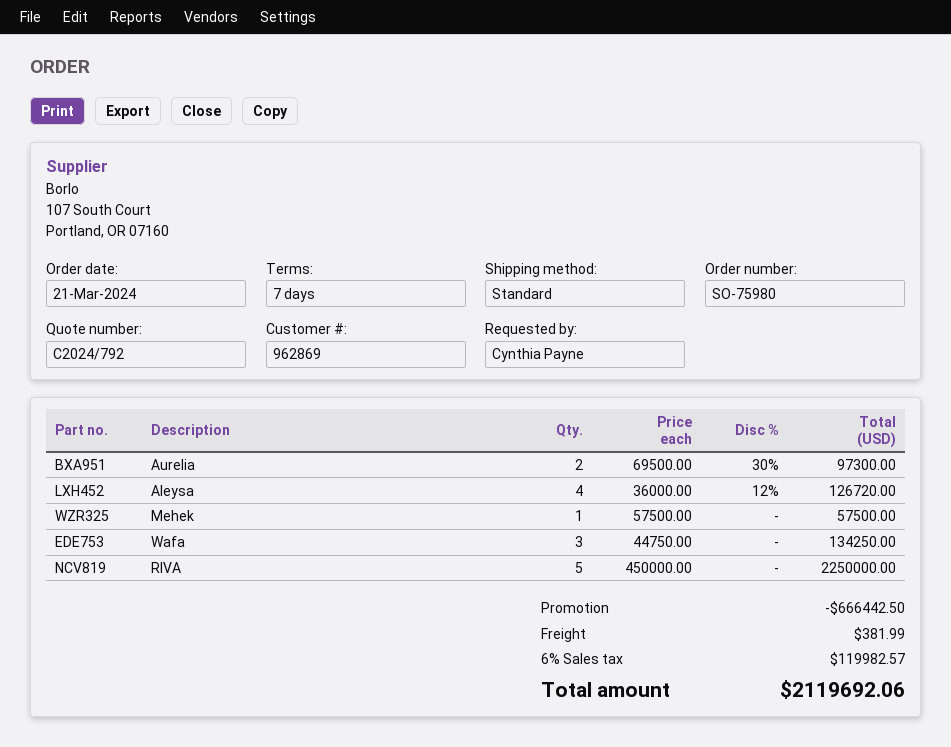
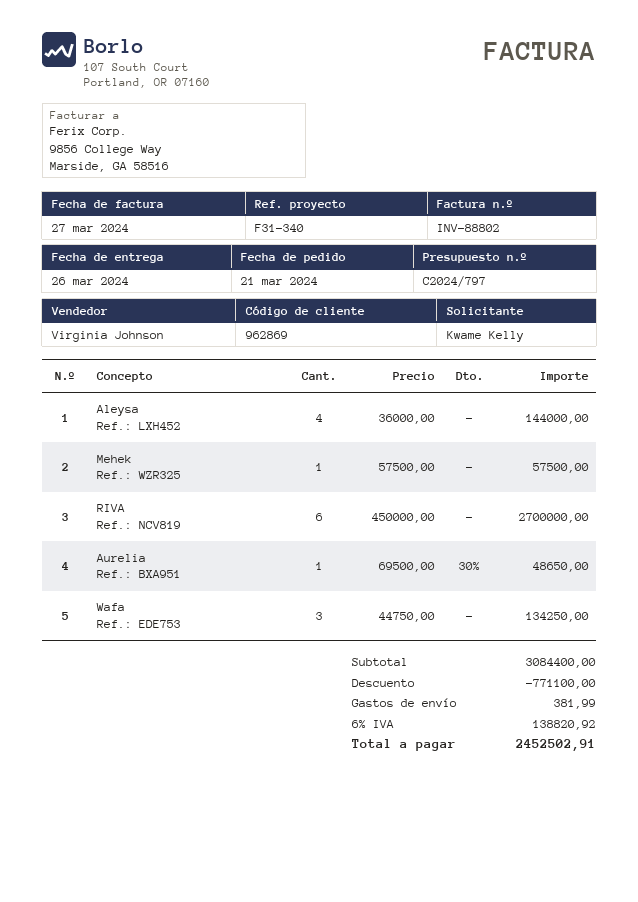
quote number: C2024/792 -> C2024/797
ordered by: Cynthia Payne -> Kwame Kelly
Aurelia: 2 x 69500.00 - 30% = 97300.00 -> 1 x 69500.00 - 30% = 48650.00
Aleysa: 4 x 36000.00 - 12% = 126720.00 -> 4 x 36000.00 = 144000.00
RIVA: 5 x 450000.00 = 2250000.00 -> 6 x 450000.00 = 2700000.00
discount: 666442.50 -> 771100.00
tax: 6% = 119982.57 -> 6% = 138820.92
total: 2119692.06 -> 2452502.91

